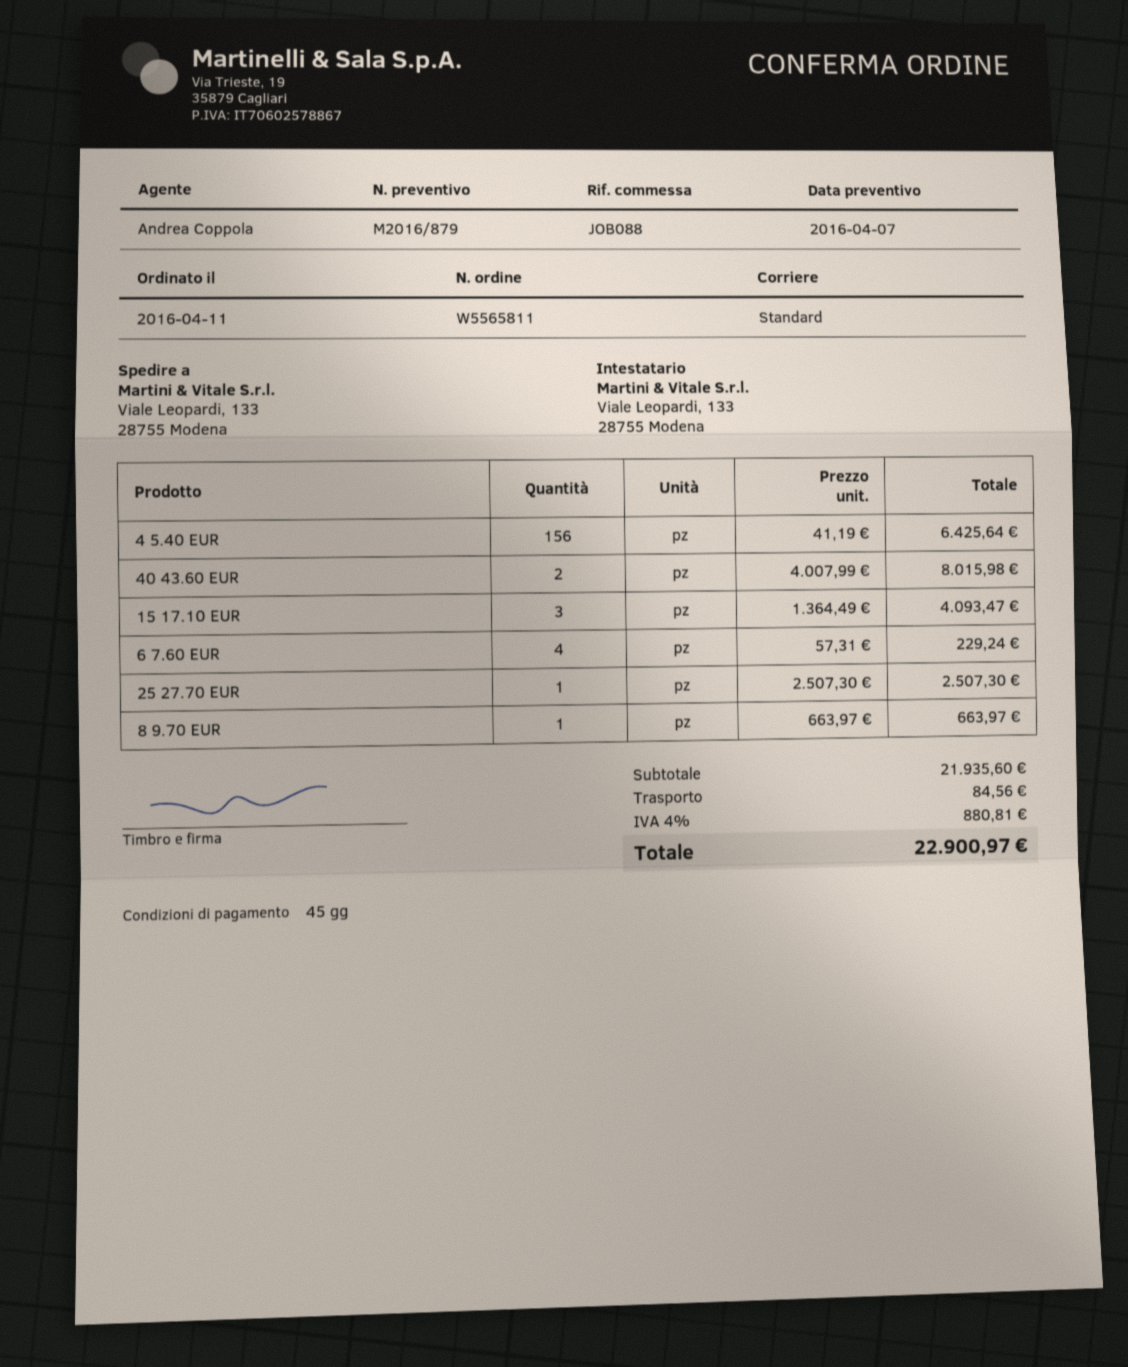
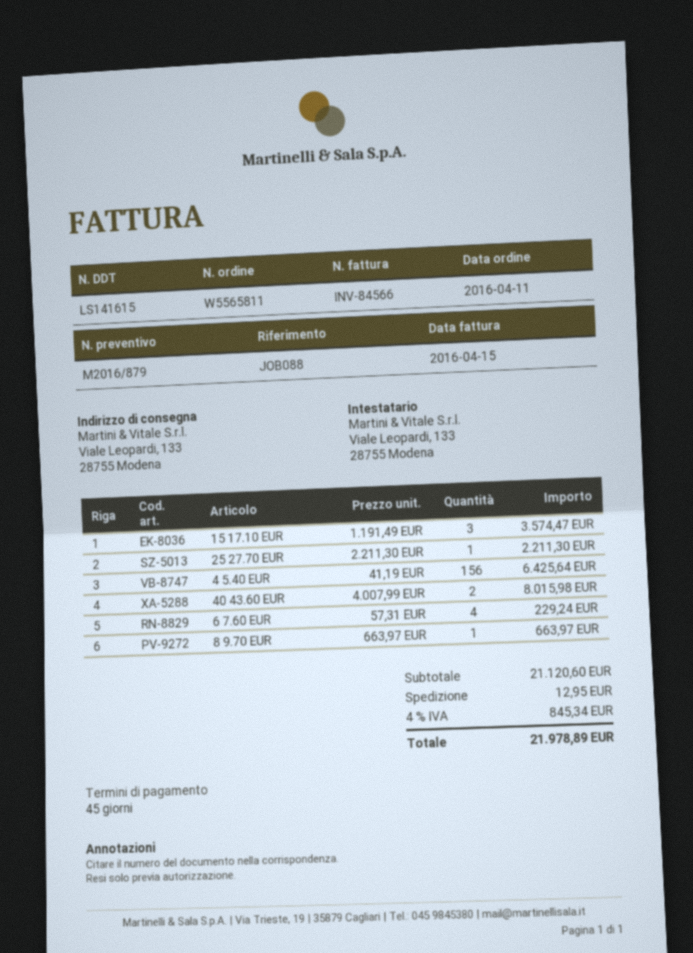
15 17.10 EUR: 3 x 1364.49 = 4093.47 -> 3 x 1191.49 = 3574.47
25 27.70 EUR: 1 x 2507.30 = 2507.30 -> 1 x 2211.30 = 2211.30
subtotal: 21935.60 -> 21120.60
shipping: 84.56 -> 12.95
tax: 4% = 880.81 -> 4% = 845.34
total: 22900.97 -> 21978.89

